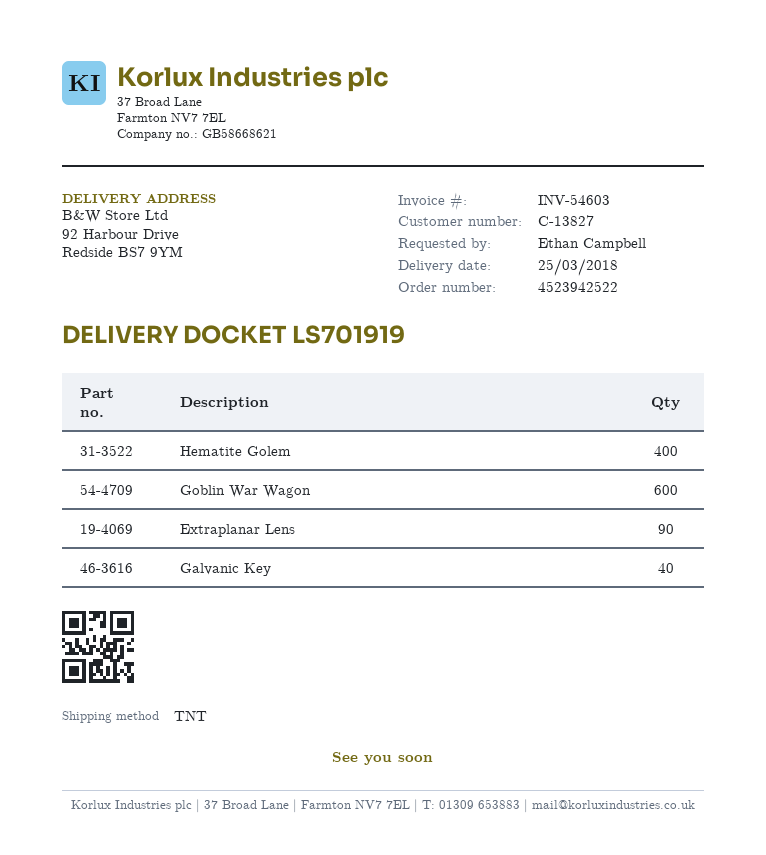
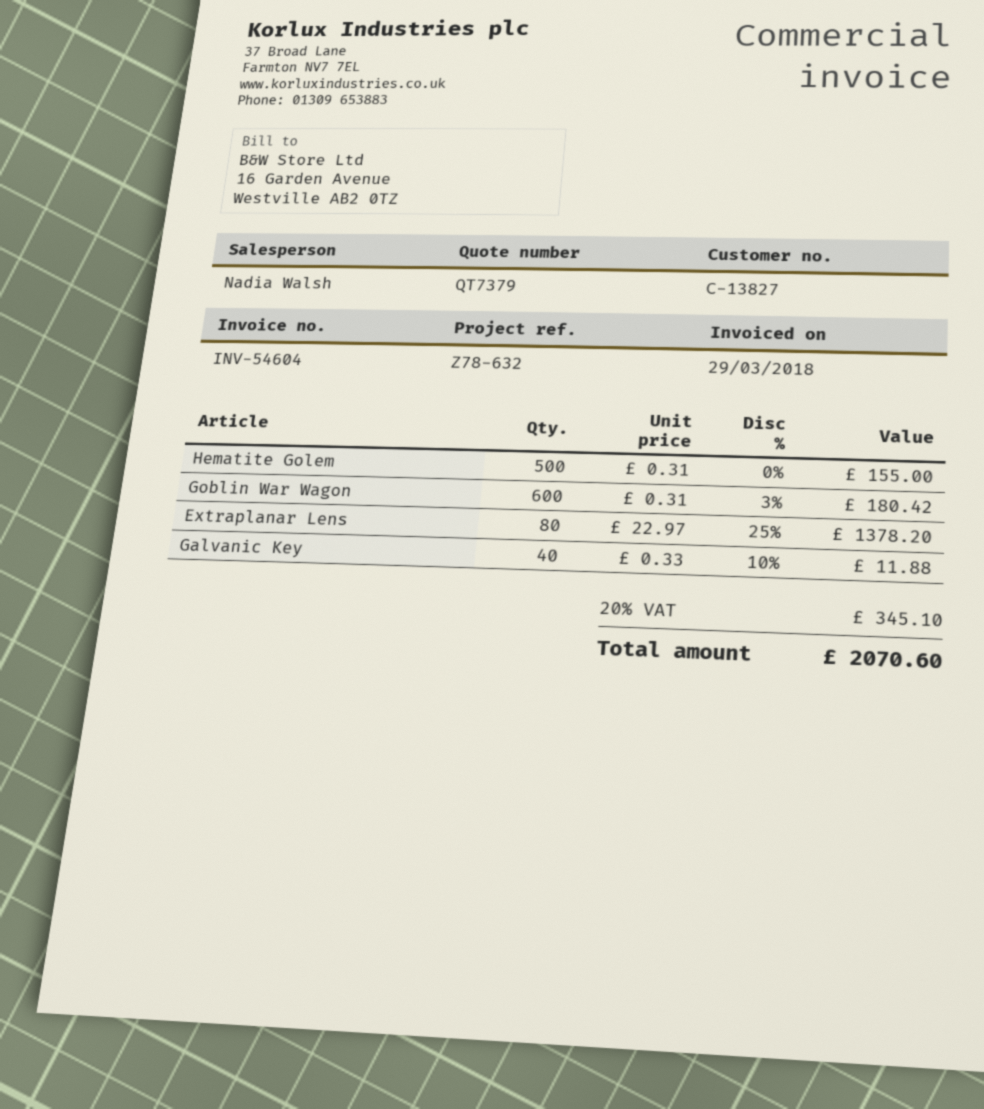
invoice number: INV-54603 -> INV-54604
Hematite Golem: 400 -> 500
Extraplanar Lens: 90 -> 80

